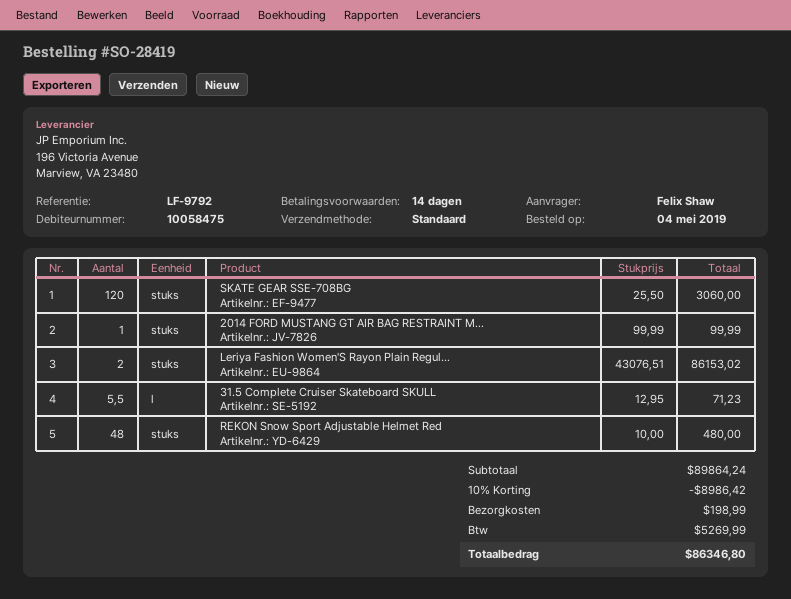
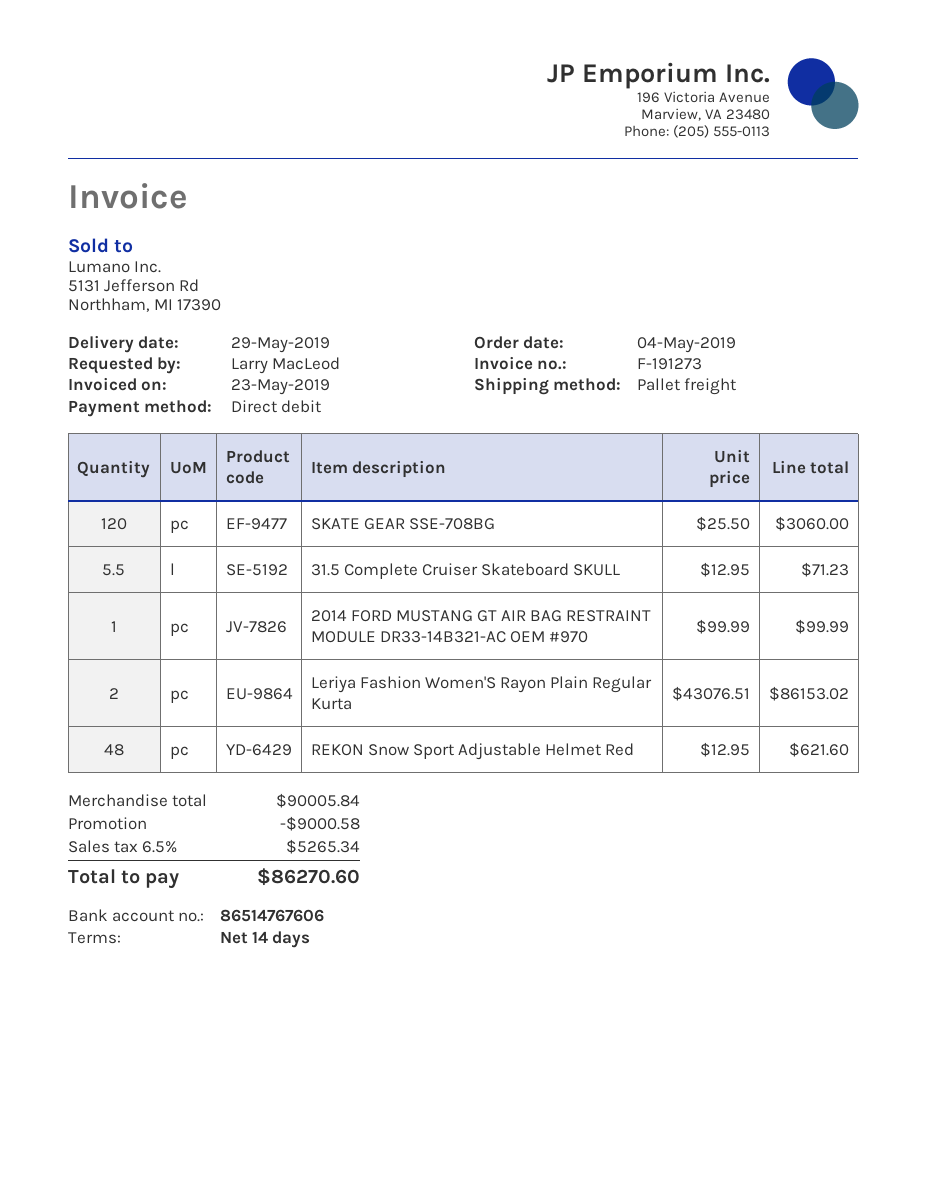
ordered by: Felix Shaw -> Larry MacLeod
shipping method: standard -> pallet freight
REKON Snow Sport Adjustable Helmet Red: 48 x 10.00 = 480.00 -> 48 x 12.95 = 621.60
subtotal: 89864.24 -> 90005.84
discount: 8986.42 -> 9000.58
shipping: 198.99 -> none
tax: 5269.99 -> 5265.34
total: 86346.80 -> 86270.60

